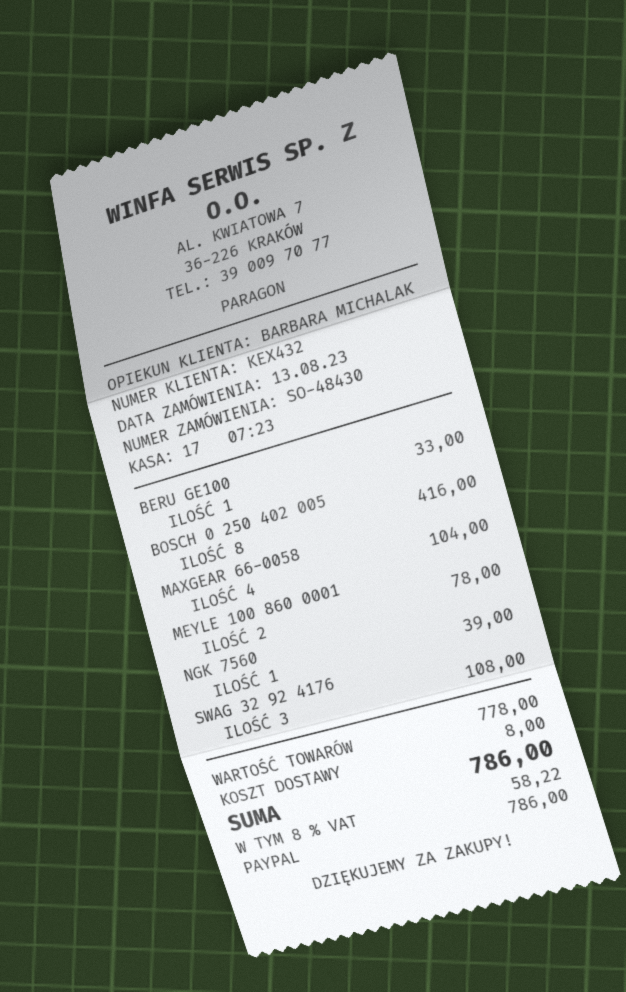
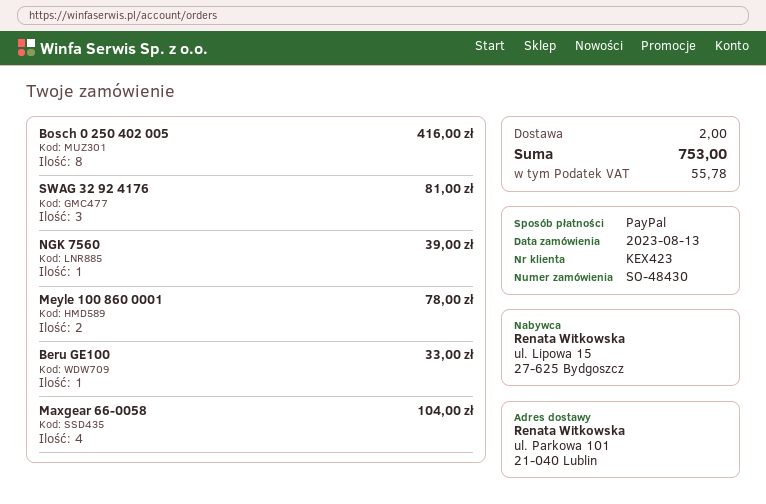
customer number: KEX432 -> KEX423
SWAG 32 92 4176: 3 for 108.00 -> 3 for 81.00
shipping: 8.00 -> 2.00
tax: 58.22 -> 55.78
total: 786.00 -> 753.00

